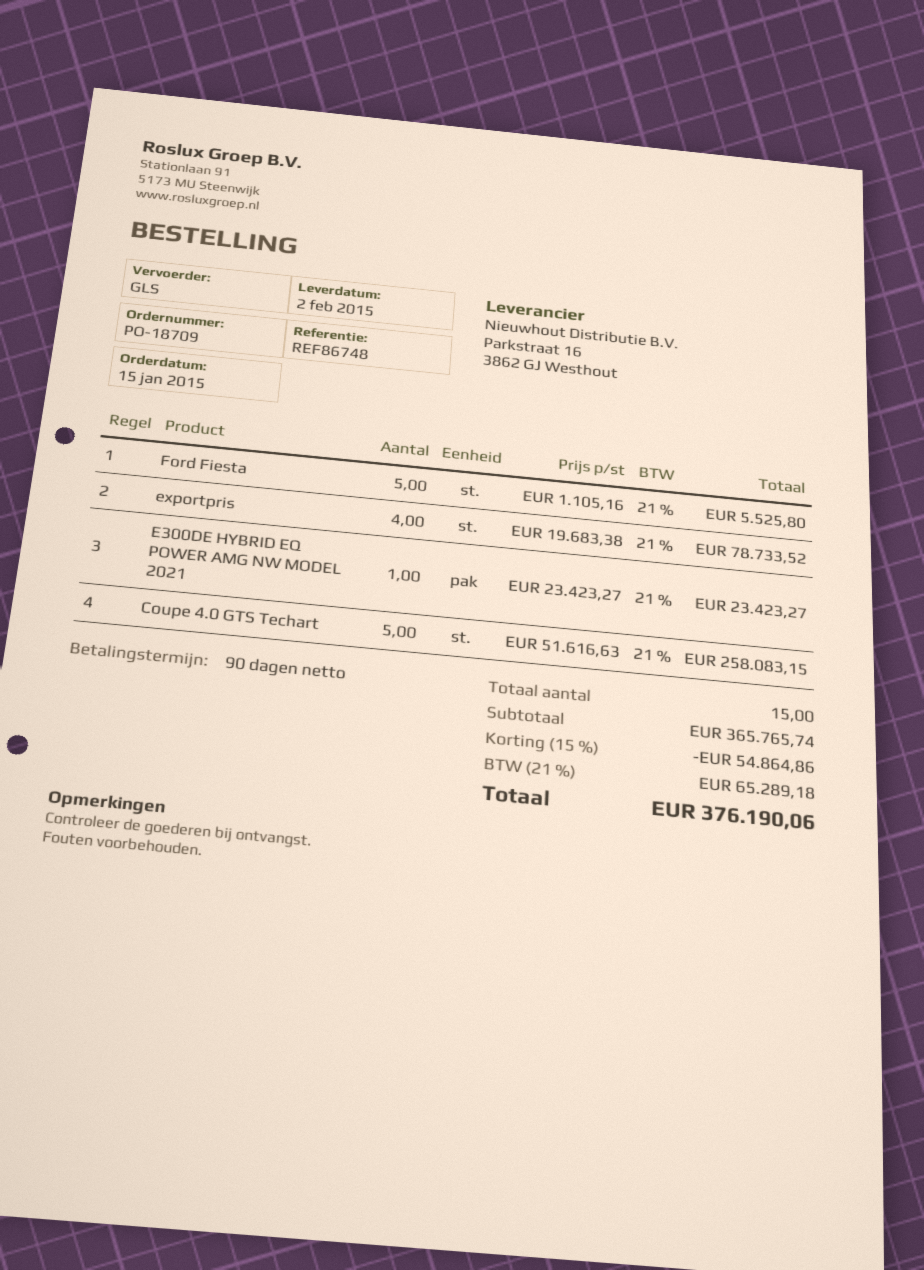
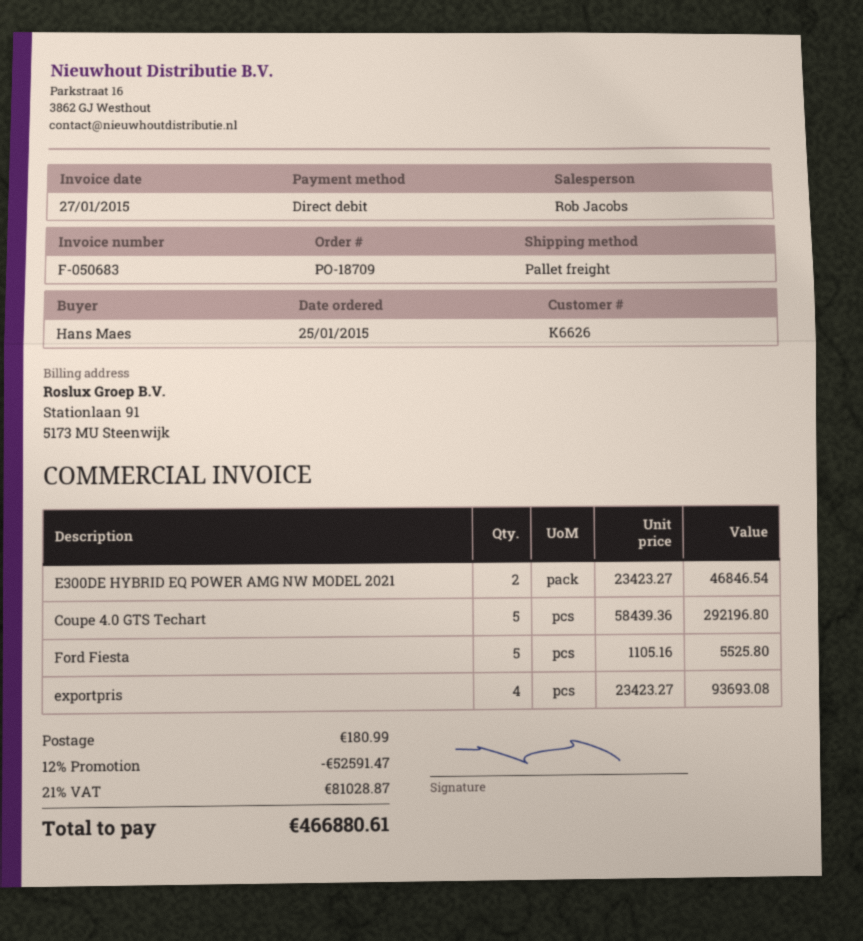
order date: 2015-01-15 -> 2015-01-25
shipping method: GLS -> pallet freight
exportpris: 4 x 19683.38 = 78733.52 -> 4 x 23423.27 = 93693.08
E300DE HYBRID EQ POWER AMG NW MODEL 2021: 1 x 23423.27 = 23423.27 -> 2 x 23423.27 = 46846.54
Coupe 4.0 GTS Techart: 5 x 51616.63 = 258083.15 -> 5 x 58439.36 = 292196.80
discount: 15% = 54864.86 -> 12% = 52591.47
shipping: none -> 180.99
tax: 21% = 65289.18 -> 21% = 81028.87
total: 376190.06 -> 466880.61

